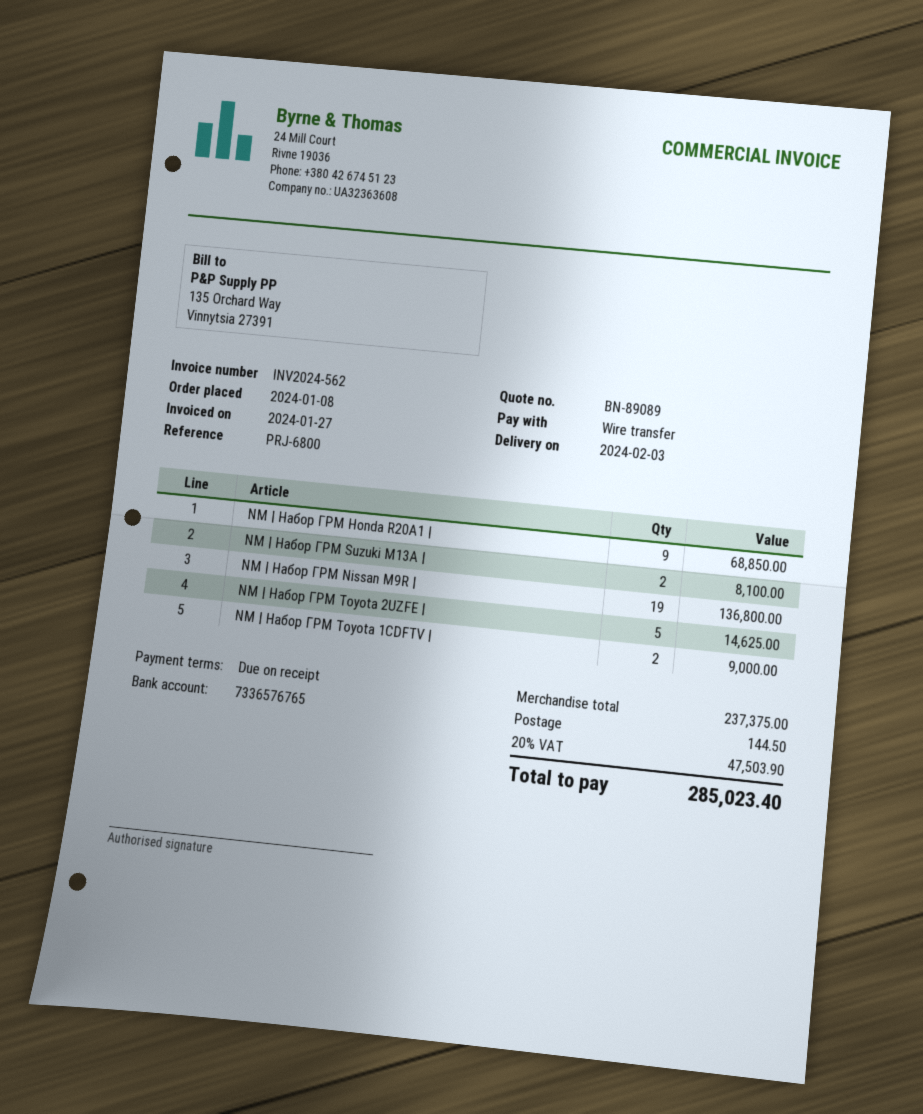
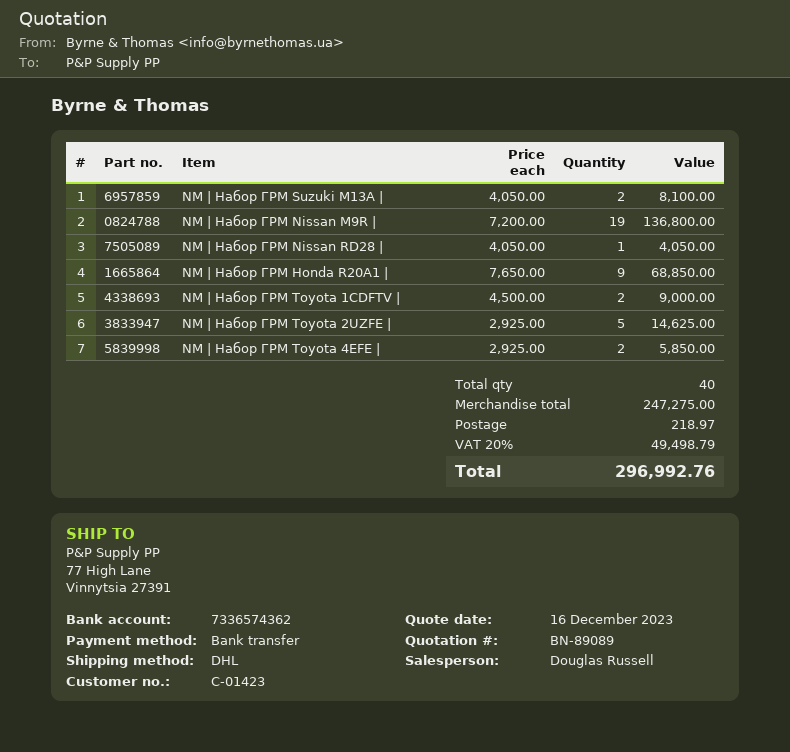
bank account: 7336576765 -> 7336574362
NM | Набор ГРМ Nissan RD28 |: none -> 1 for 4050.00
NM | Набор ГРМ Toyota 4EFE |: none -> 2 for 5850.00
subtotal: 237375.00 -> 247275.00
shipping: 144.50 -> 218.97
tax: 20% = 47503.90 -> 20% = 49498.79
total: 285023.40 -> 296992.76

